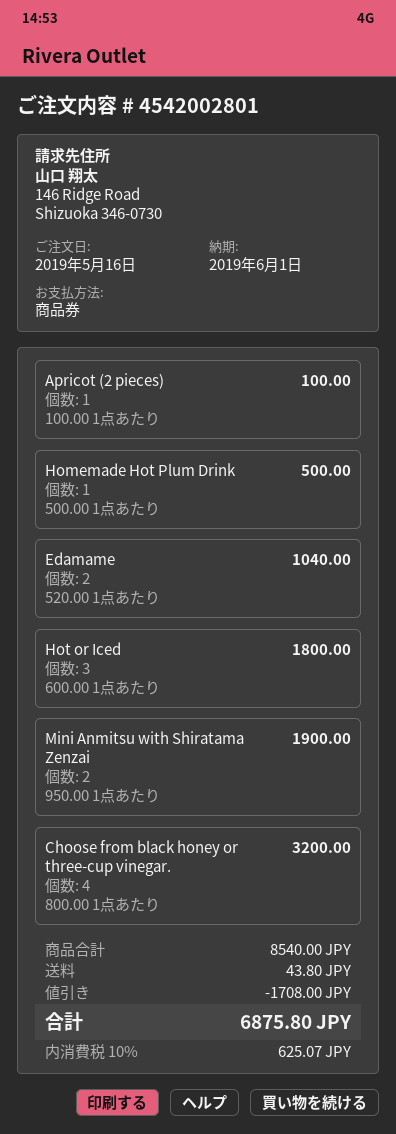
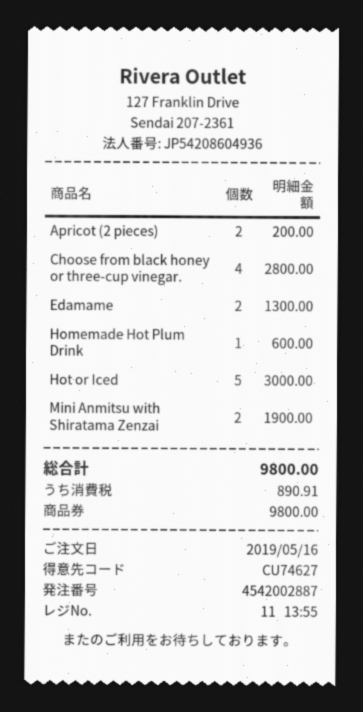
order number: 4542002801 -> 4542002887
Apricot (2 pieces): 1 for 100.00 -> 2 for 200.00
Homemade Hot Plum Drink: 1 for 500.00 -> 1 for 600.00
Edamame: 2 for 1040.00 -> 2 for 1300.00
Hot or Iced: 3 for 1800.00 -> 5 for 3000.00
Choose from black honey or three-cup vinegar.: 4 for 3200.00 -> 4 for 2800.00
discount: 1708.00 -> none
shipping: 43.80 -> none
tax: 625.07 -> 890.91
total: 6875.80 -> 9800.00

